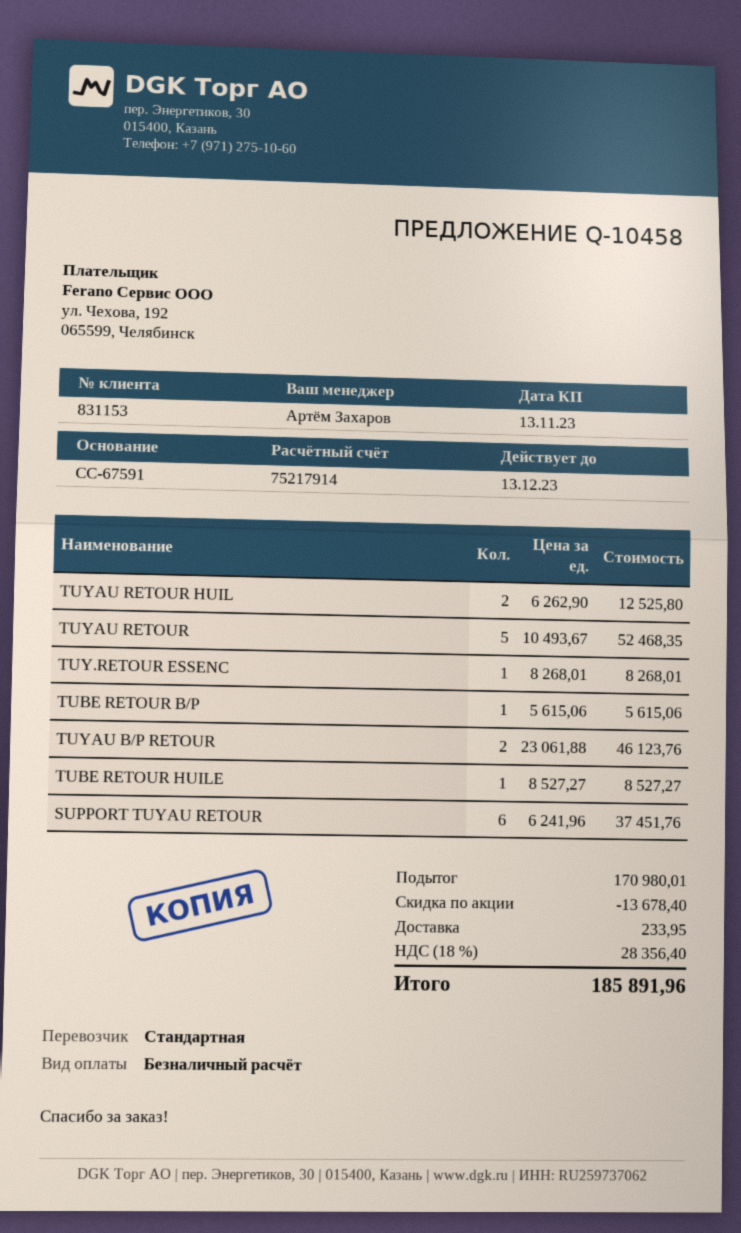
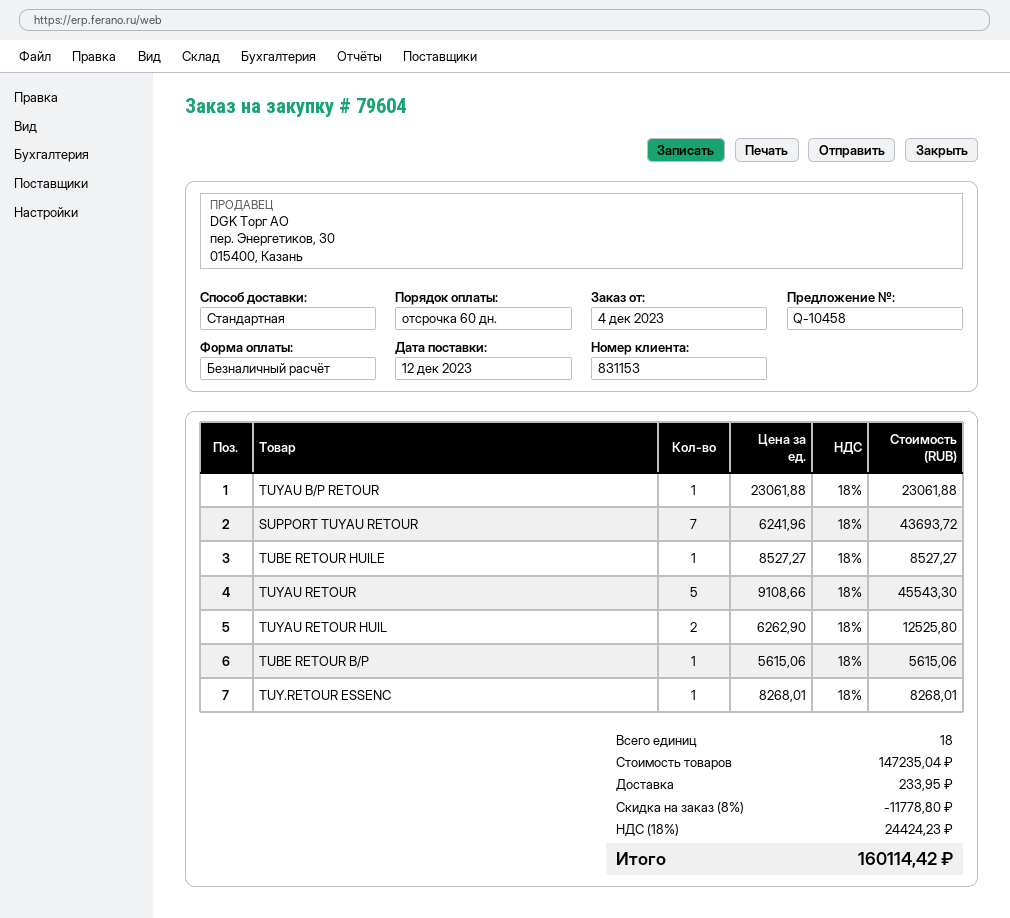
TUYAU RETOUR: 5 x 10493.67 = 52468.35 -> 5 x 9108.66 = 45543.30
TUYAU B/P RETOUR: 2 x 23061.88 = 46123.76 -> 1 x 23061.88 = 23061.88
SUPPORT TUYAU RETOUR: 6 x 6241.96 = 37451.76 -> 7 x 6241.96 = 43693.72
subtotal: 170980.01 -> 147235.04
discount: 13678.40 -> 11778.80
tax: 18% = 28356.40 -> 18% = 24424.23
total: 185891.96 -> 160114.42

